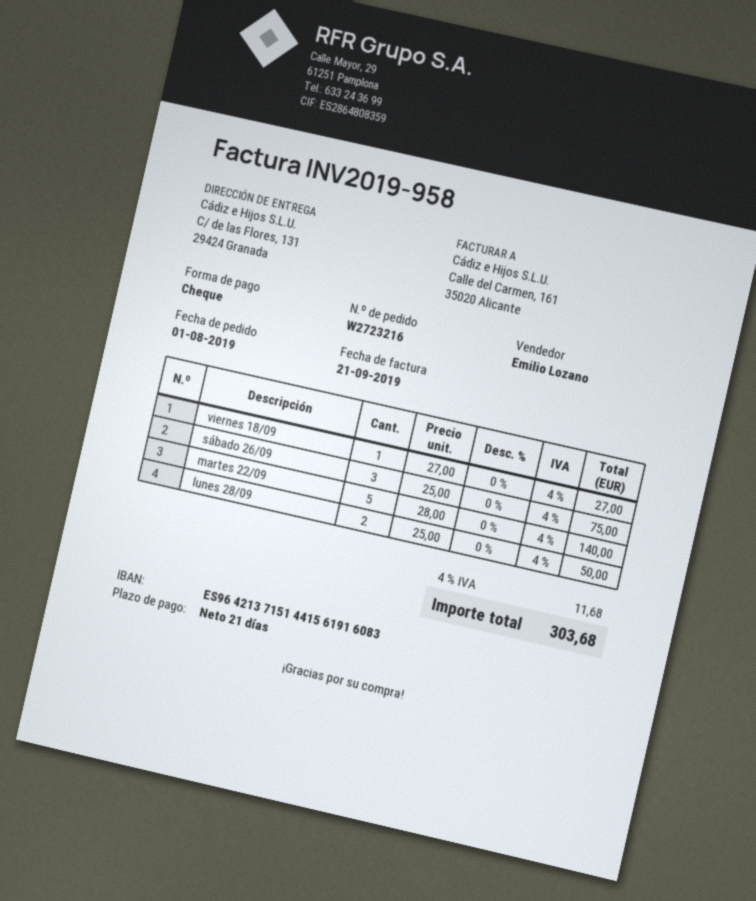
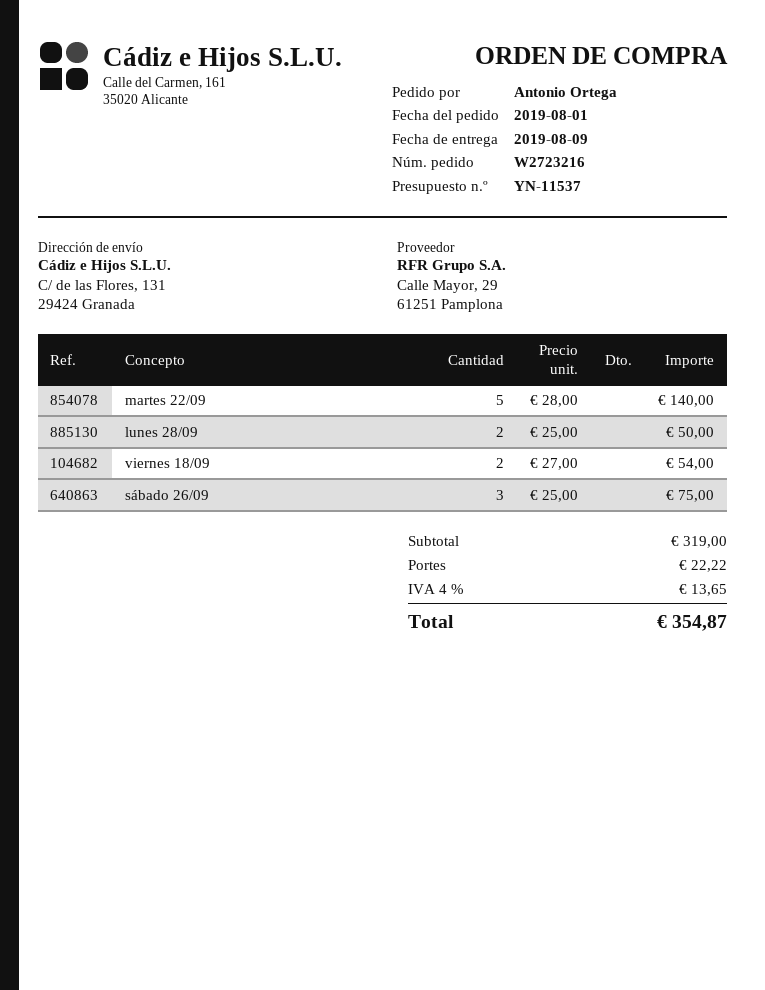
viernes 18/09: 1 x 27.00 = 27.00 -> 2 x 27.00 = 54.00
shipping: none -> 22.22
tax: 4% = 11.68 -> 4% = 13.65
total: 303.68 -> 354.87

